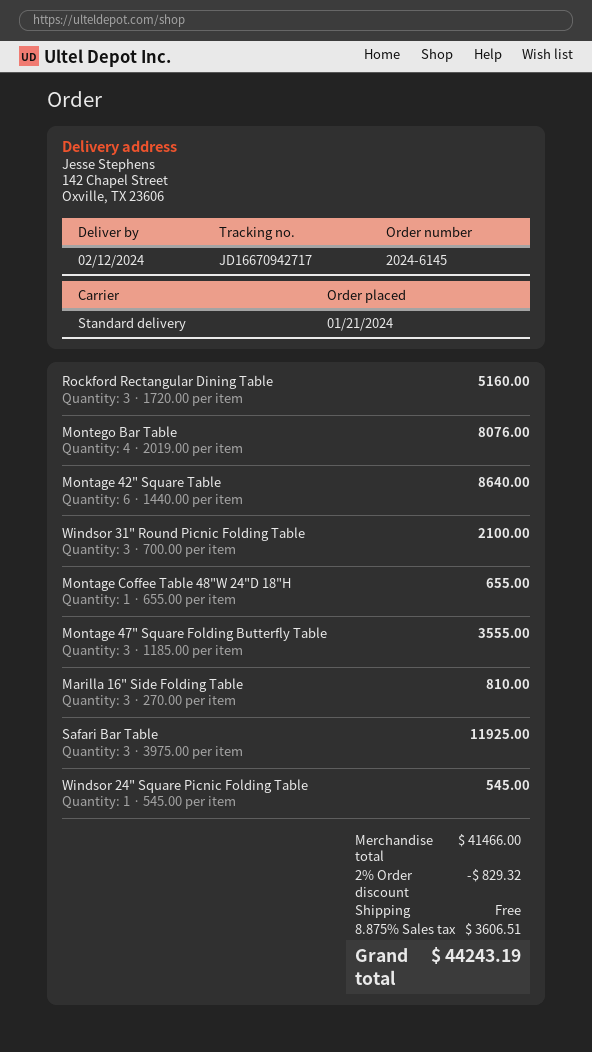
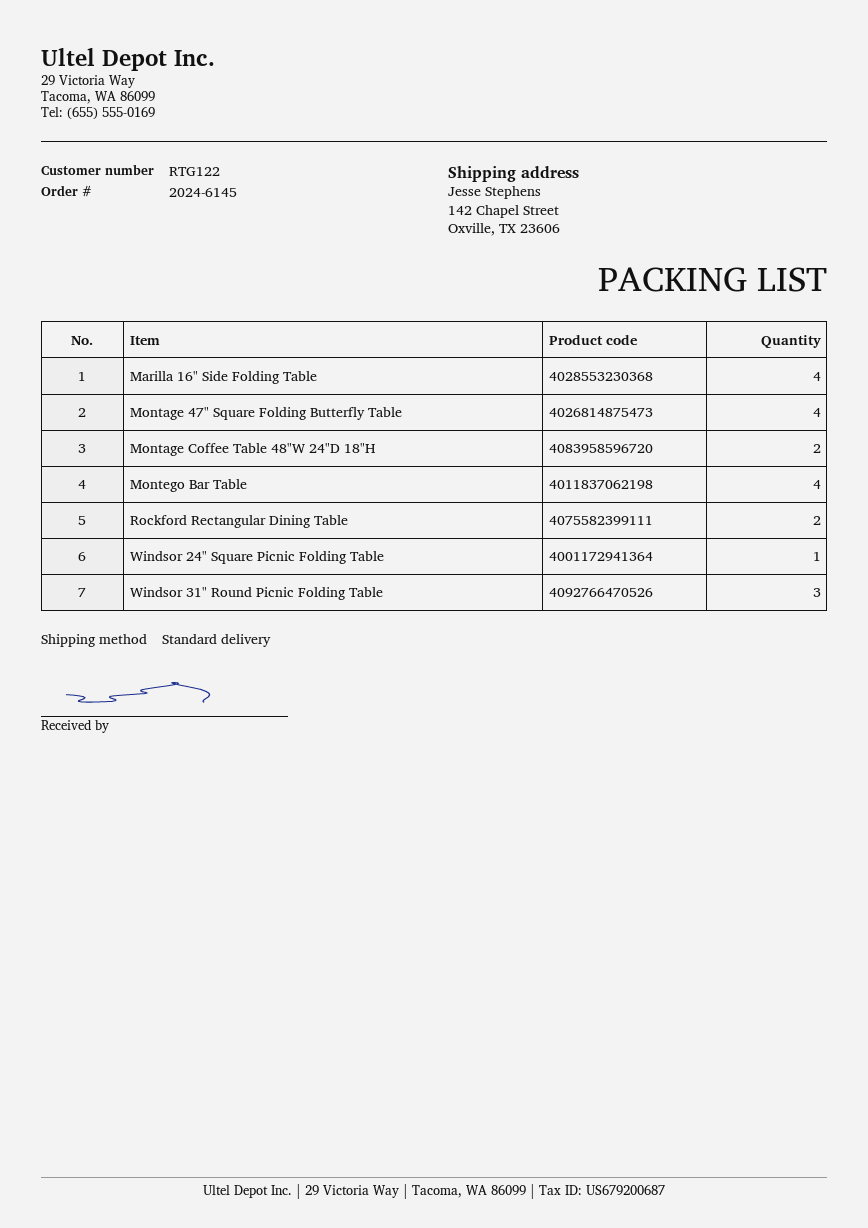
Rockford Rectangular Dining Table: 3 -> 2
Montage 42" Square Table: 6 -> none
Montage Coffee Table 48"W 24"D 18"H: 1 -> 2
Montage 47" Square Folding Butterfly Table: 3 -> 4
Marilla 16" Side Folding Table: 3 -> 4
Safari Bar Table: 3 -> none

